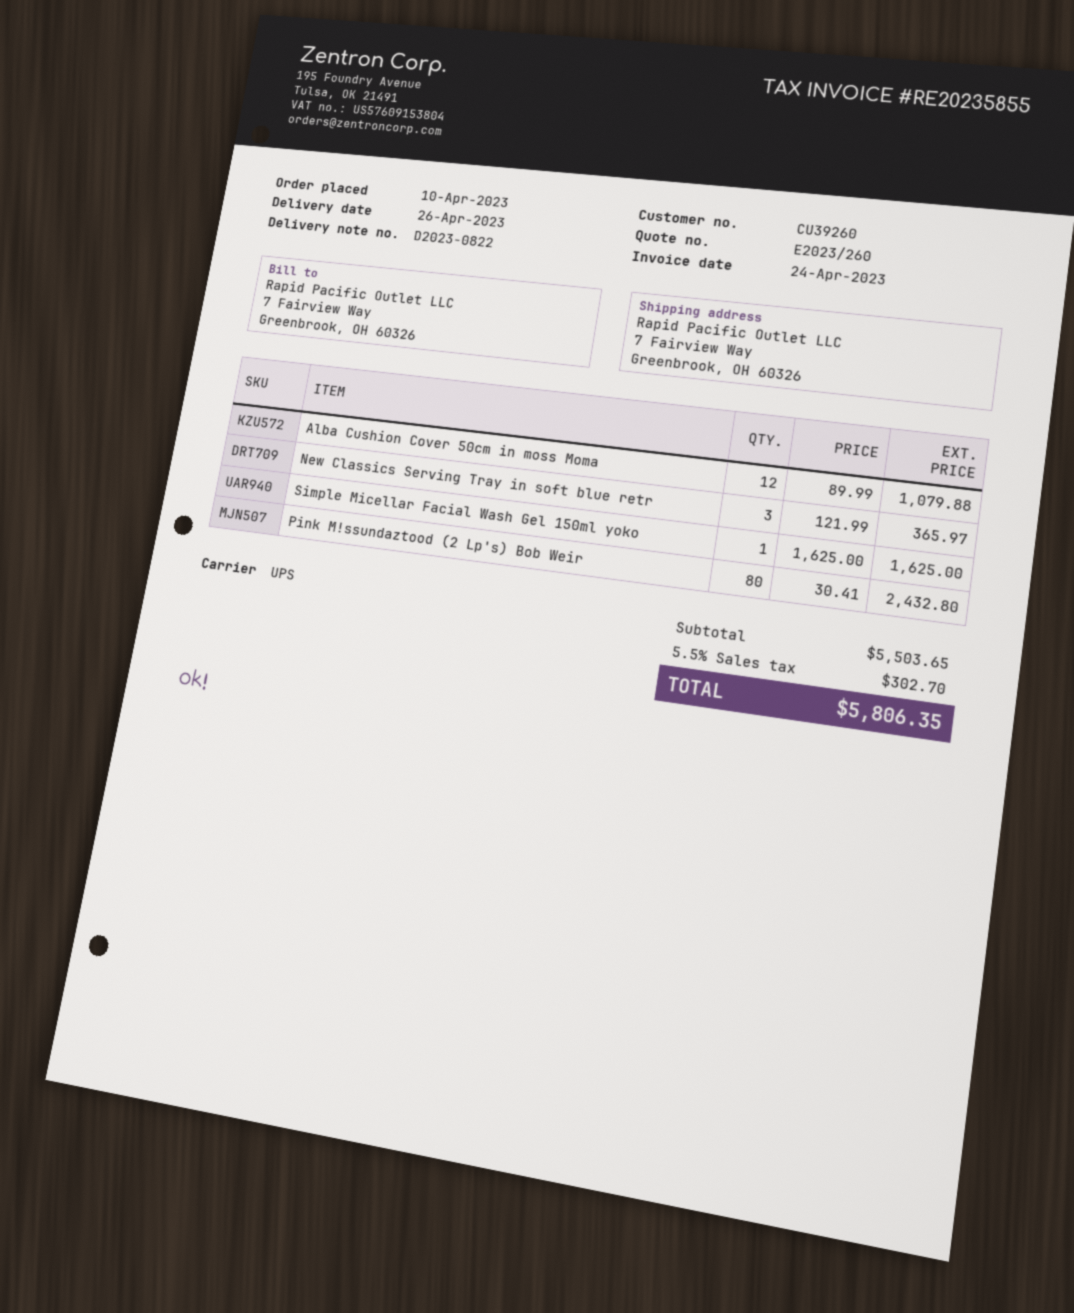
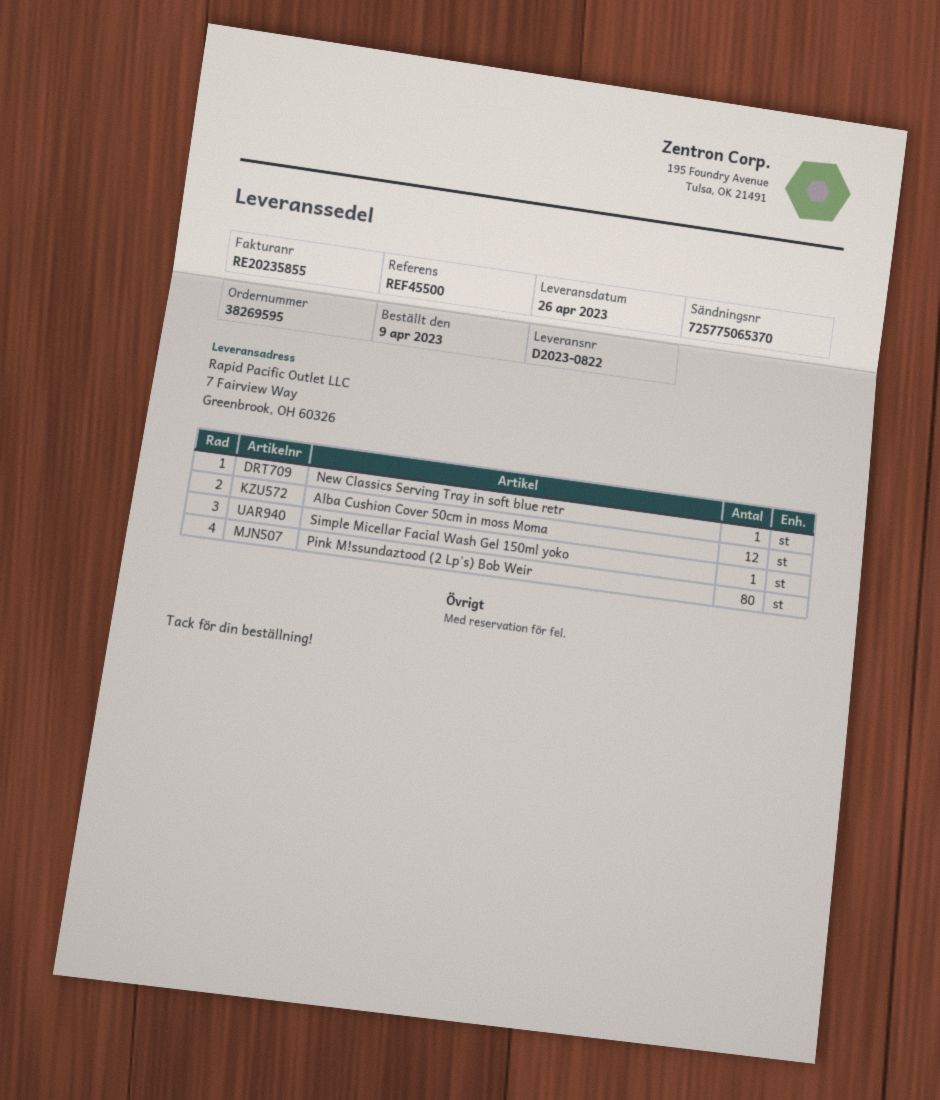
order date: 2023-04-10 -> 2023-04-09
New Classics Serving Tray in soft blue retr: 3 -> 1

